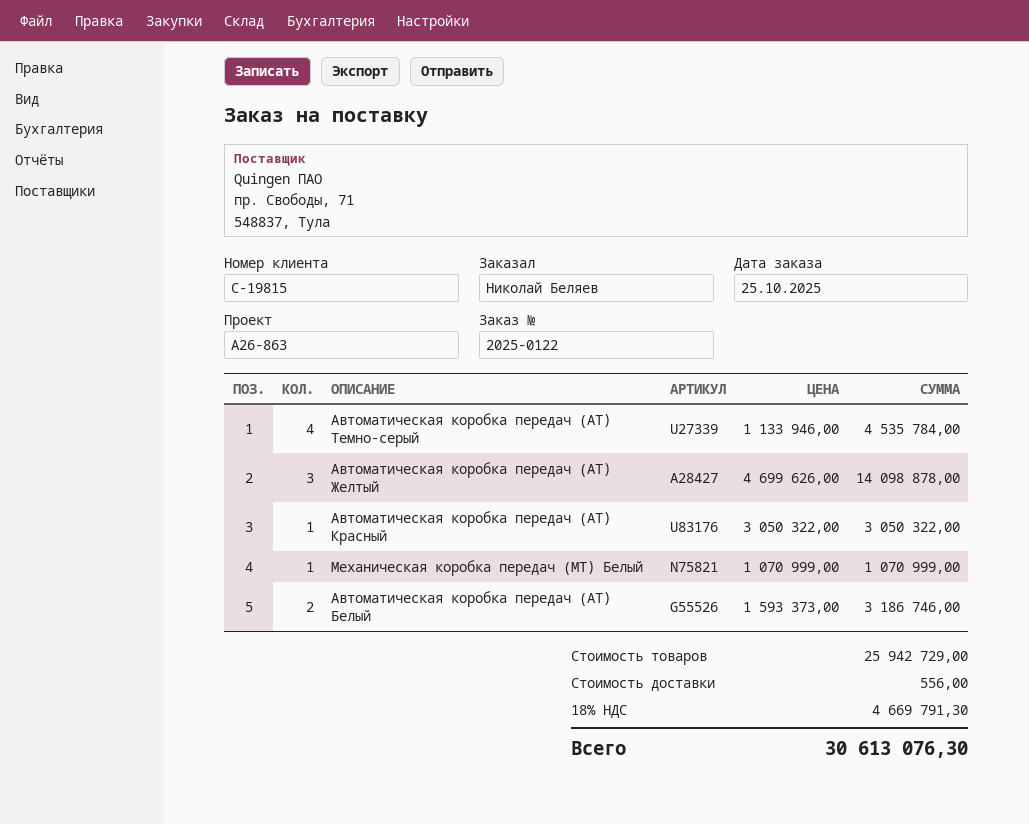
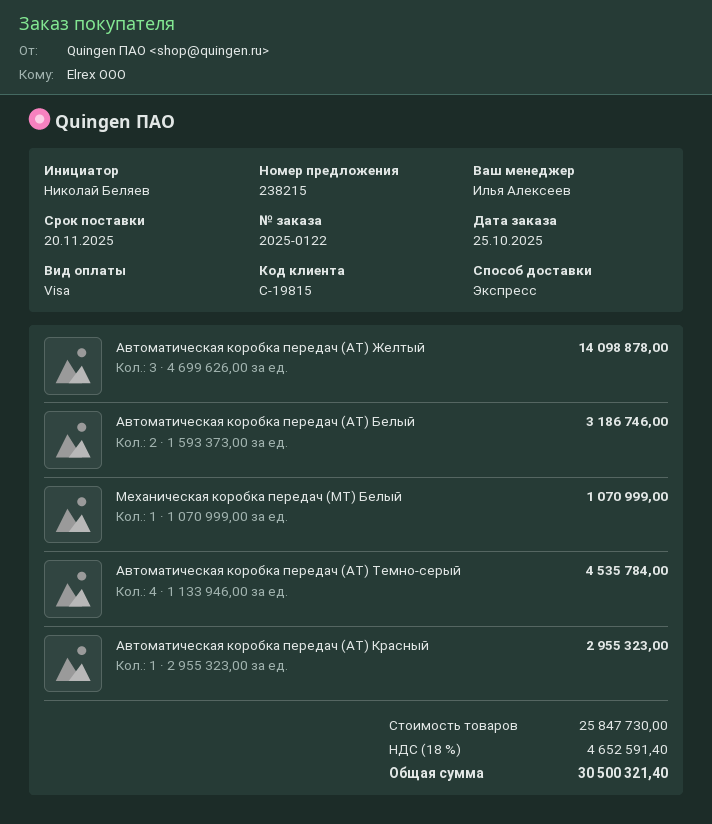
Автоматическая коробка передач (АТ) Красный: 1 x 3050322.00 = 3050322.00 -> 1 x 2955323.00 = 2955323.00
subtotal: 25942729.00 -> 25847730.00
shipping: 556.00 -> none
tax: 18% = 4669791.30 -> 18% = 4652591.40
total: 30613076.30 -> 30500321.40

